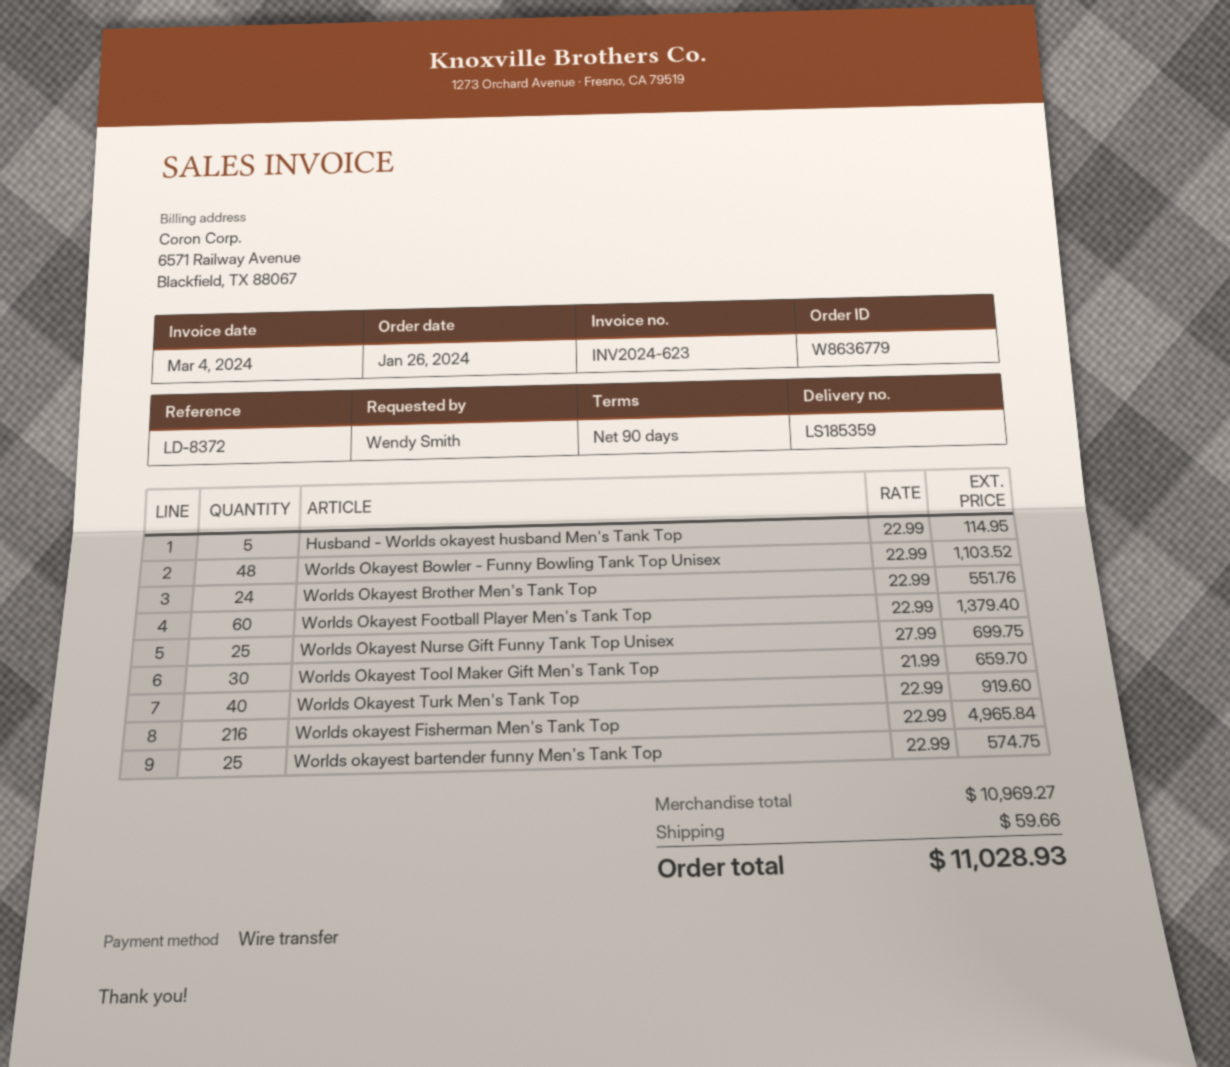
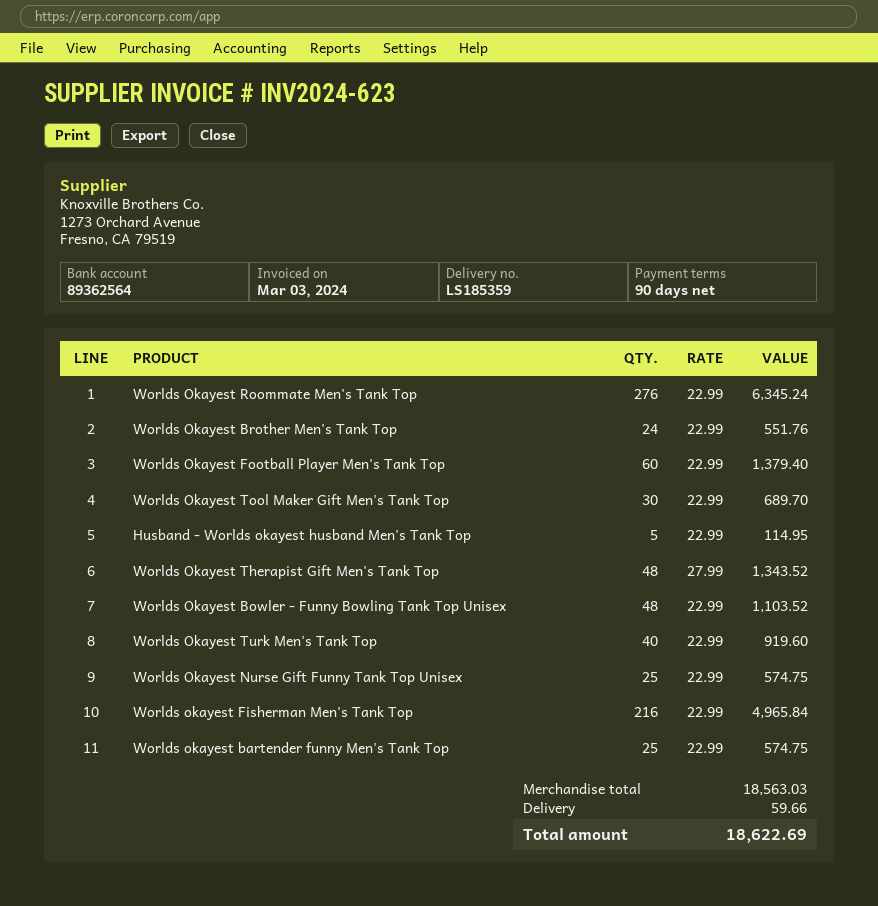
invoice date: 2024-03-04 -> 2024-03-03
Worlds Okayest Nurse Gift Funny Tank Top Unisex: 25 x 27.99 = 699.75 -> 25 x 22.99 = 574.75
Worlds Okayest Tool Maker Gift Men's Tank Top: 30 x 21.99 = 659.70 -> 30 x 22.99 = 689.70
Worlds Okayest Roommate Men's Tank Top: none -> 276 x 22.99 = 6345.24
Worlds Okayest Therapist Gift Men's Tank Top: none -> 48 x 27.99 = 1343.52
subtotal: 10969.27 -> 18563.03
total: 11028.93 -> 18622.69

